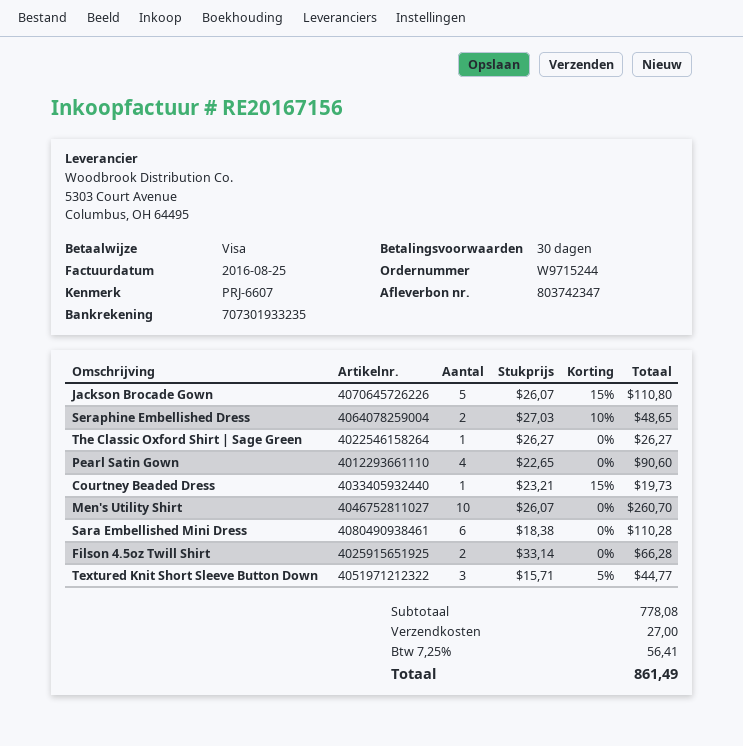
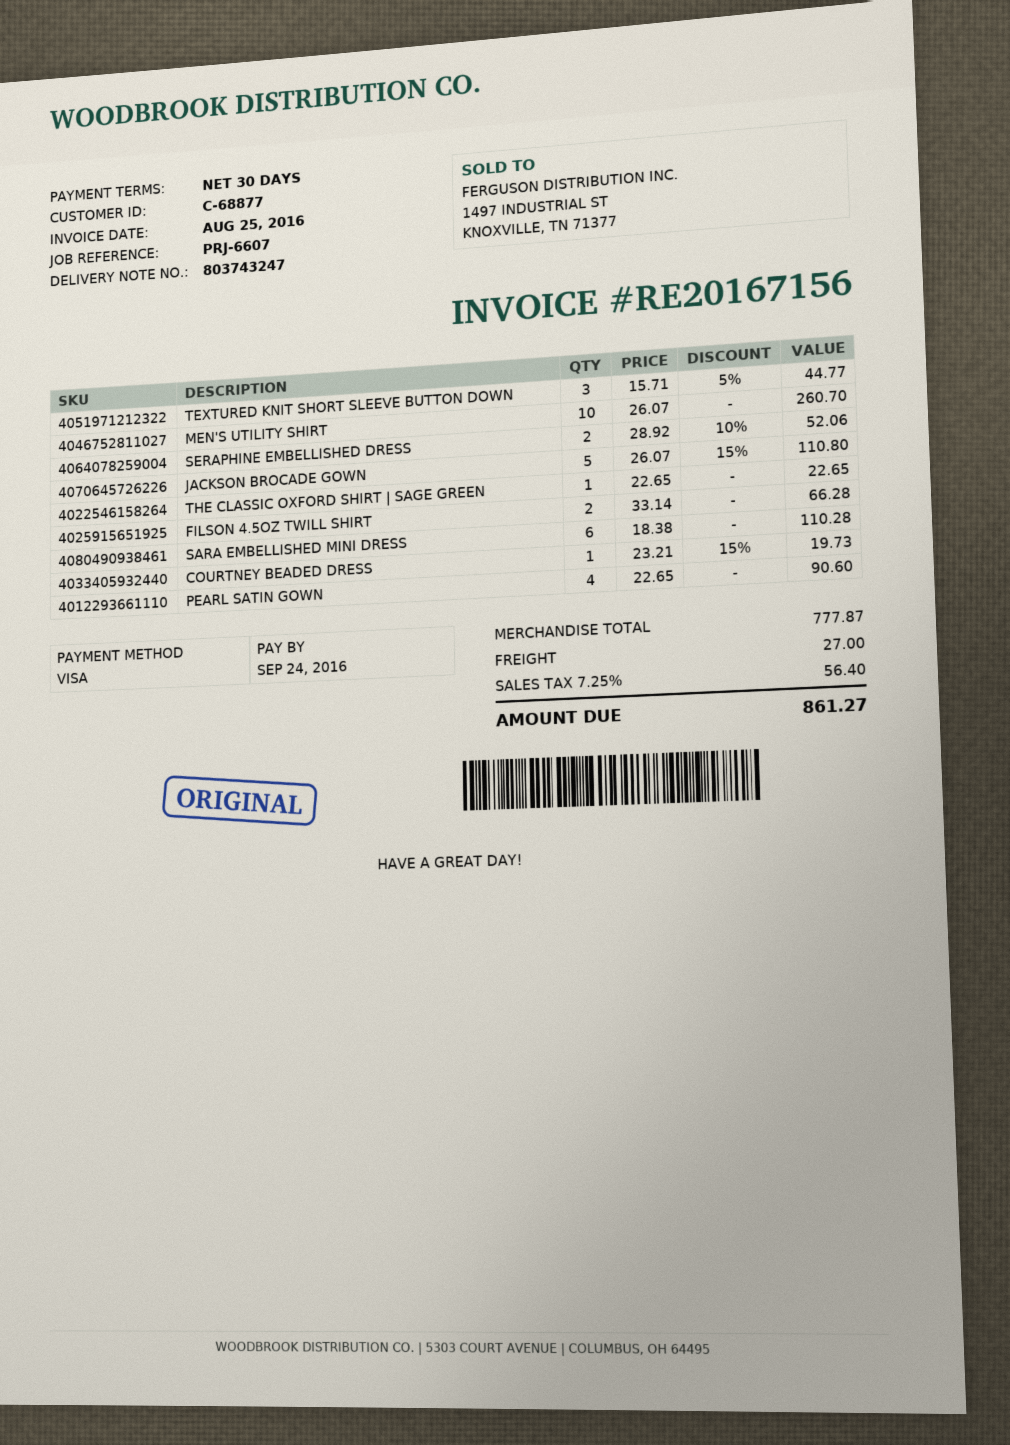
delivery note number: 803742347 -> 803743247
Seraphine Embellished Dress: 2 x 27.03 - 10% = 48.65 -> 2 x 28.92 - 10% = 52.06
The Classic Oxford Shirt | Sage Green: 1 x 26.27 = 26.27 -> 1 x 22.65 = 22.65
subtotal: 778.08 -> 777.87
tax: 7.25% = 56.41 -> 7.25% = 56.40
total: 861.49 -> 861.27

